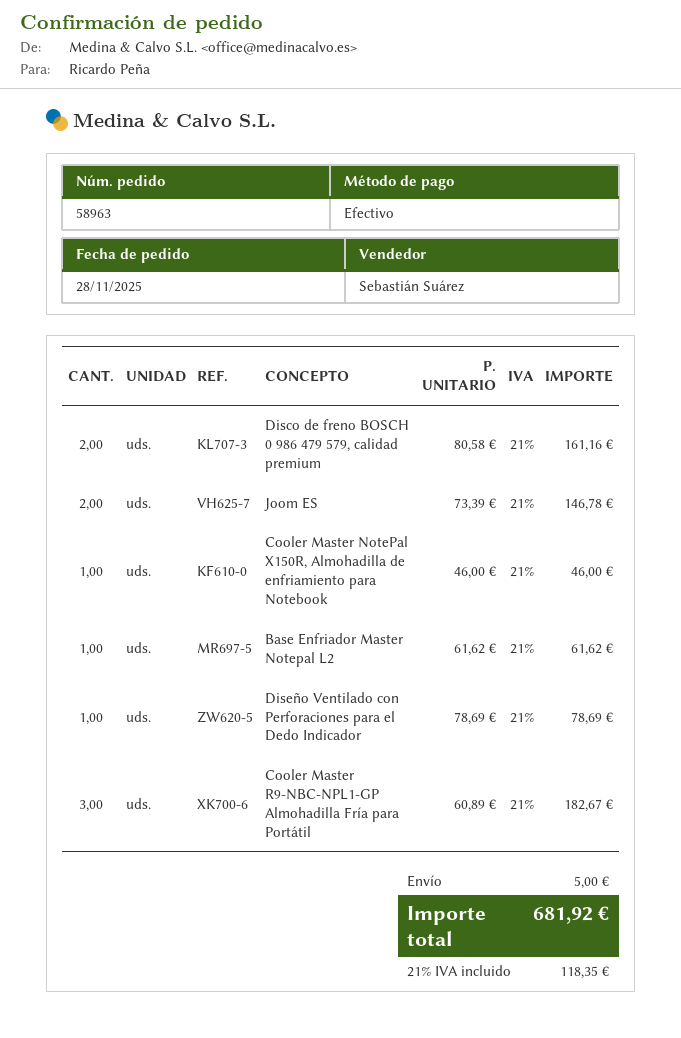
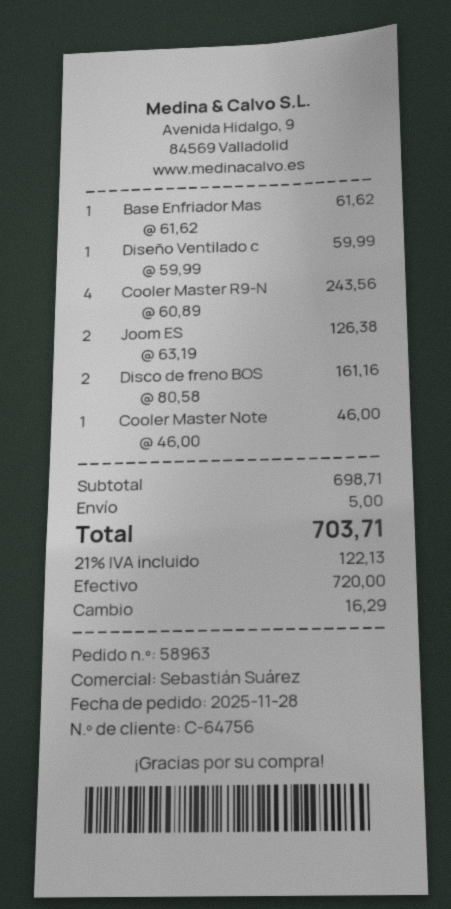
Joom ES: 2 x 73.39 = 146.78 -> 2 x 63.19 = 126.38
Diseño Ventilado con Perforaciones para el Dedo Indicador: 1 x 78.69 = 78.69 -> 1 x 59.99 = 59.99
Cooler Master R9-NBC-NPL1-GP Almohadilla Fría para Portátil: 3 x 60.89 = 182.67 -> 4 x 60.89 = 243.56
tax: 21% = 118.35 -> 21% = 122.13
total: 681.92 -> 703.71

